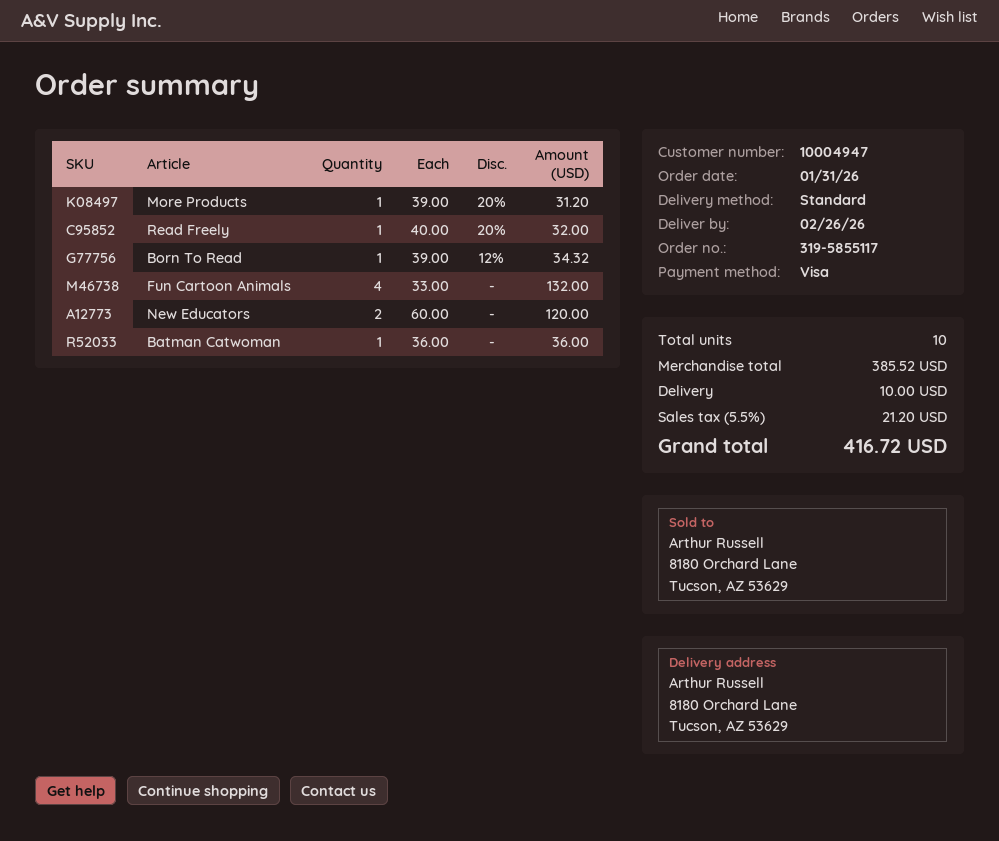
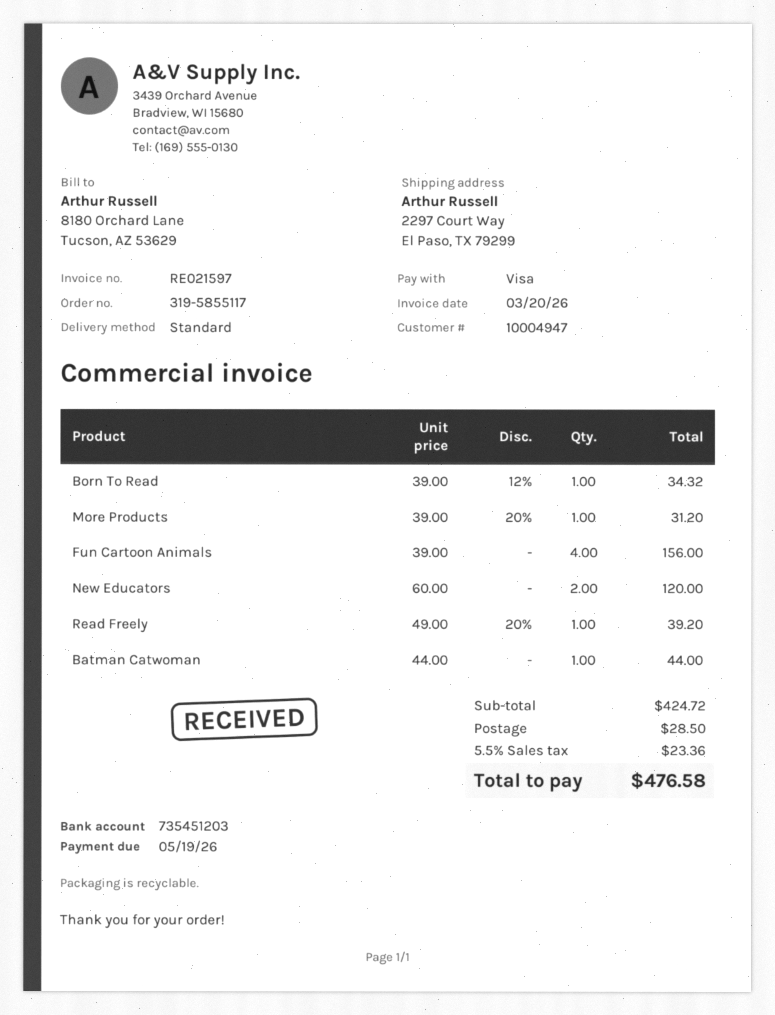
ship to: 8180 Orchard Lane, Tucson, AZ 53629 -> 2297 Court Way, El Paso, TX 79299
Read Freely: 1 x 40.00 - 20% = 32.00 -> 1 x 49.00 - 20% = 39.20
Fun Cartoon Animals: 4 x 33.00 = 132.00 -> 4 x 39.00 = 156.00
Batman Catwoman: 1 x 36.00 = 36.00 -> 1 x 44.00 = 44.00
subtotal: 385.52 -> 424.72
shipping: 10.00 -> 28.50
tax: 5.5% = 21.20 -> 5.5% = 23.36
total: 416.72 -> 476.58

